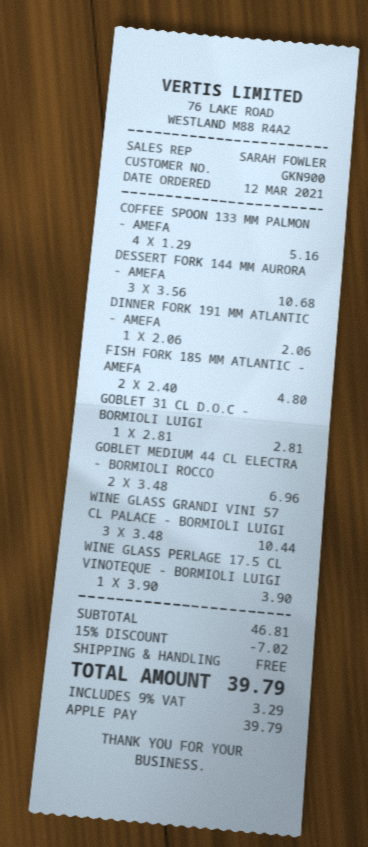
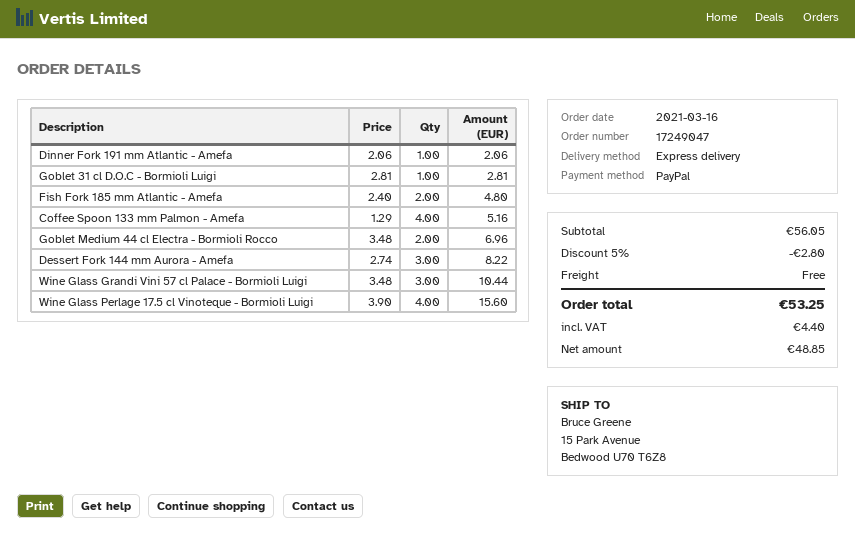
order date: 2021-03-12 -> 2021-03-16
payment method: Apple Pay -> PayPal
DESSERT FORK 144 MM AURORA - AMEFA: 3 x 3.56 = 10.68 -> 3 x 2.74 = 8.22
WINE GLASS PERLAGE 17.5 CL VINOTEQUE - BORMIOLI LUIGI: 1 x 3.90 = 3.90 -> 4 x 3.90 = 15.60
subtotal: 46.81 -> 56.05
discount: 15% = 7.02 -> 5% = 2.80
tax: 3.29 -> 4.40
total: 39.79 -> 53.25

